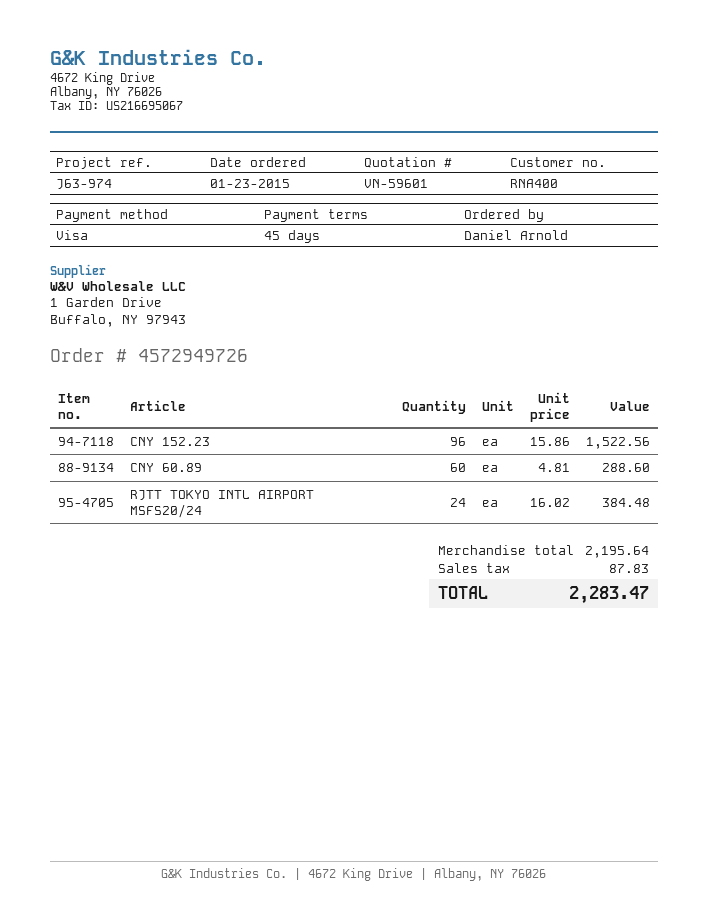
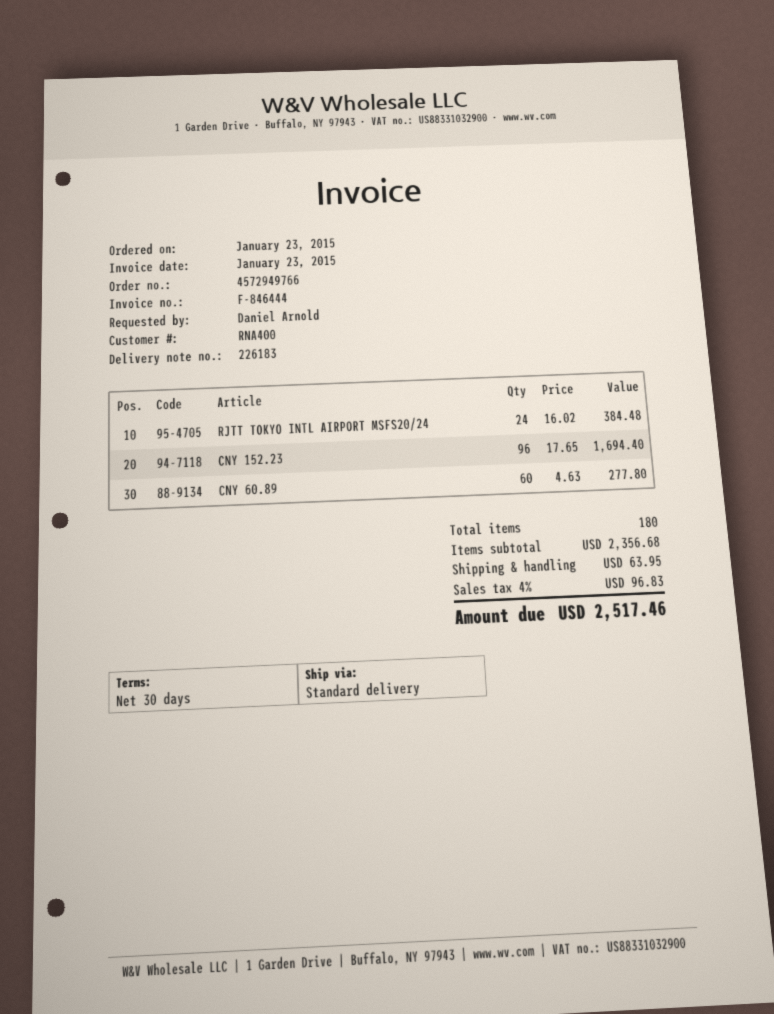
order number: 4572949726 -> 4572949766
payment terms: 45 days -> 30 days
CNY 152.23: 96 x 15.86 = 1522.56 -> 96 x 17.65 = 1694.40
CNY 60.89: 60 x 4.81 = 288.60 -> 60 x 4.63 = 277.80
subtotal: 2195.64 -> 2356.68
shipping: none -> 63.95
tax: 87.83 -> 96.83
total: 2283.47 -> 2517.46

